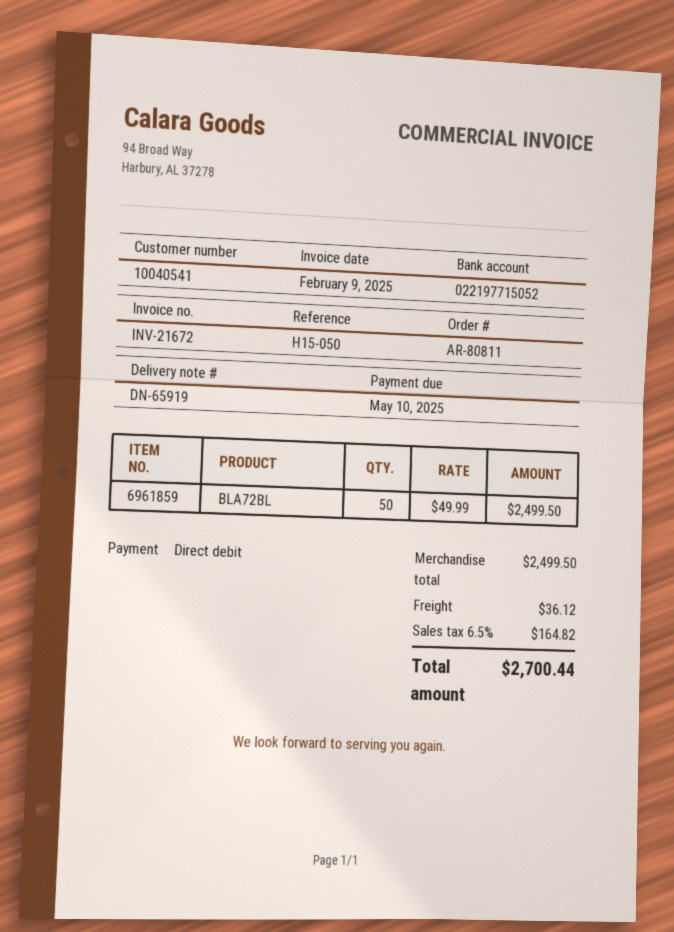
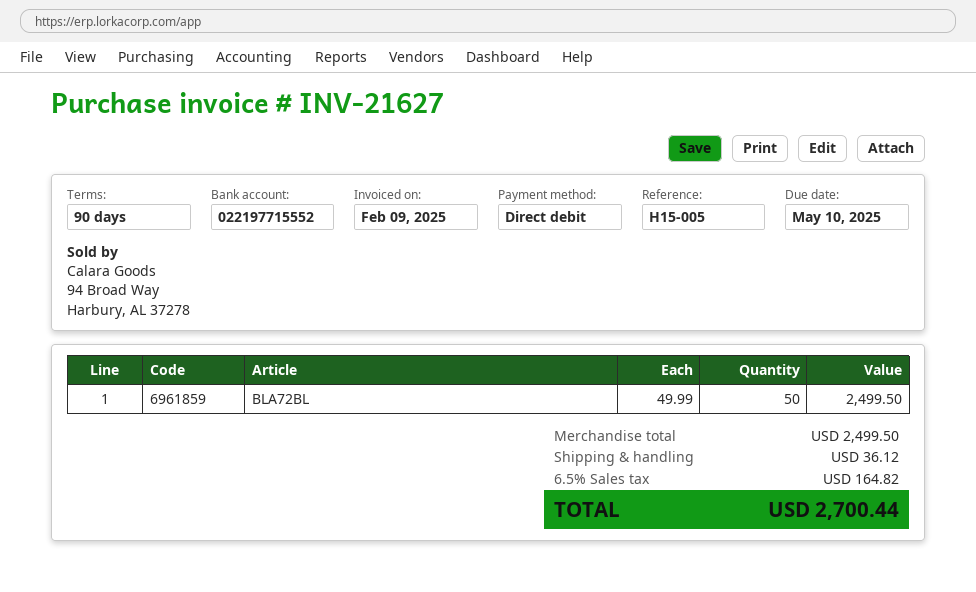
invoice number: INV-21672 -> INV-21627
reference: H15-050 -> H15-005
bank account: 022197715052 -> 022197715552

